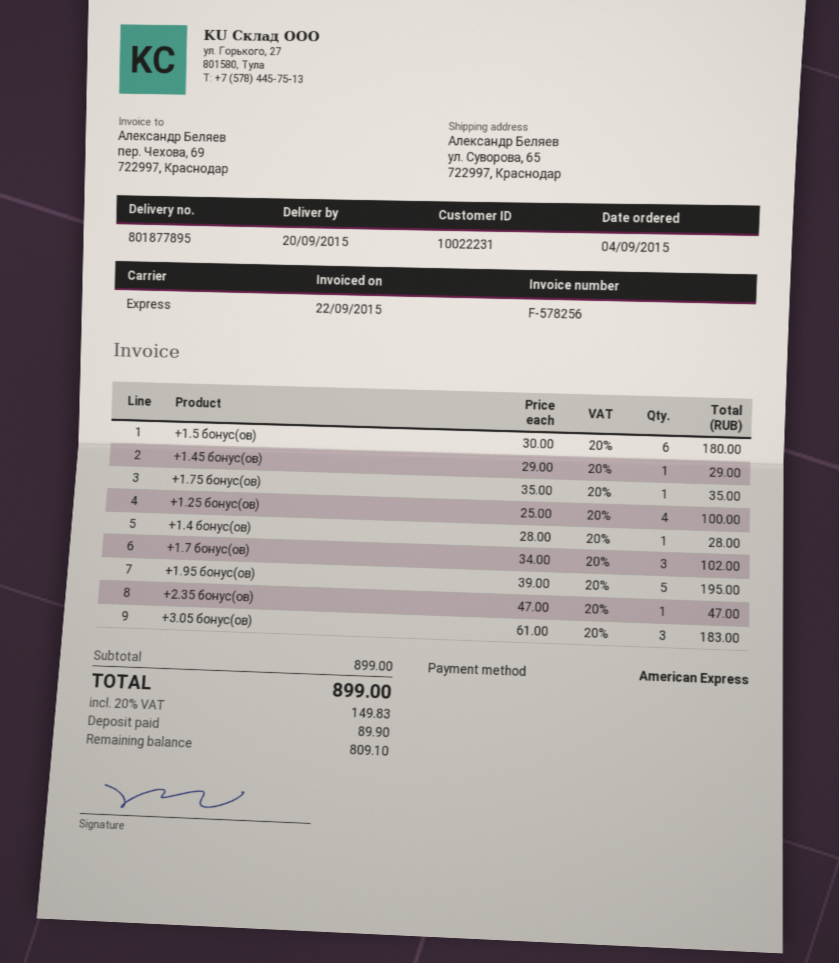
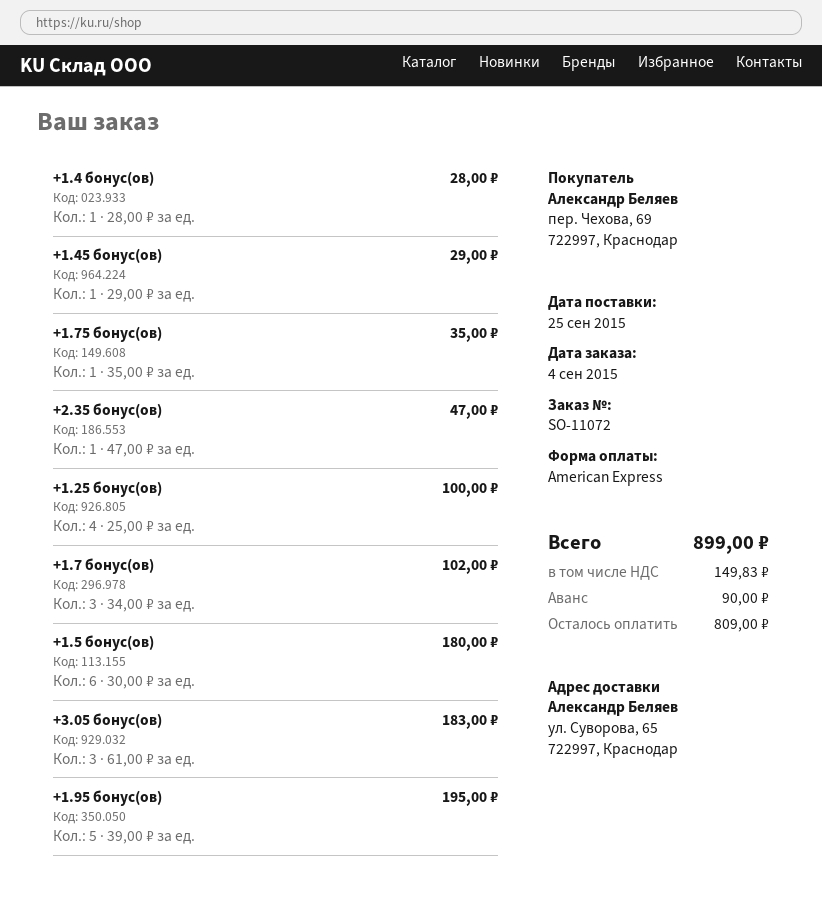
delivery date: 2015-09-20 -> 2015-09-25
deposit: 89.90 -> 90.00
balance: 809.10 -> 809.00

